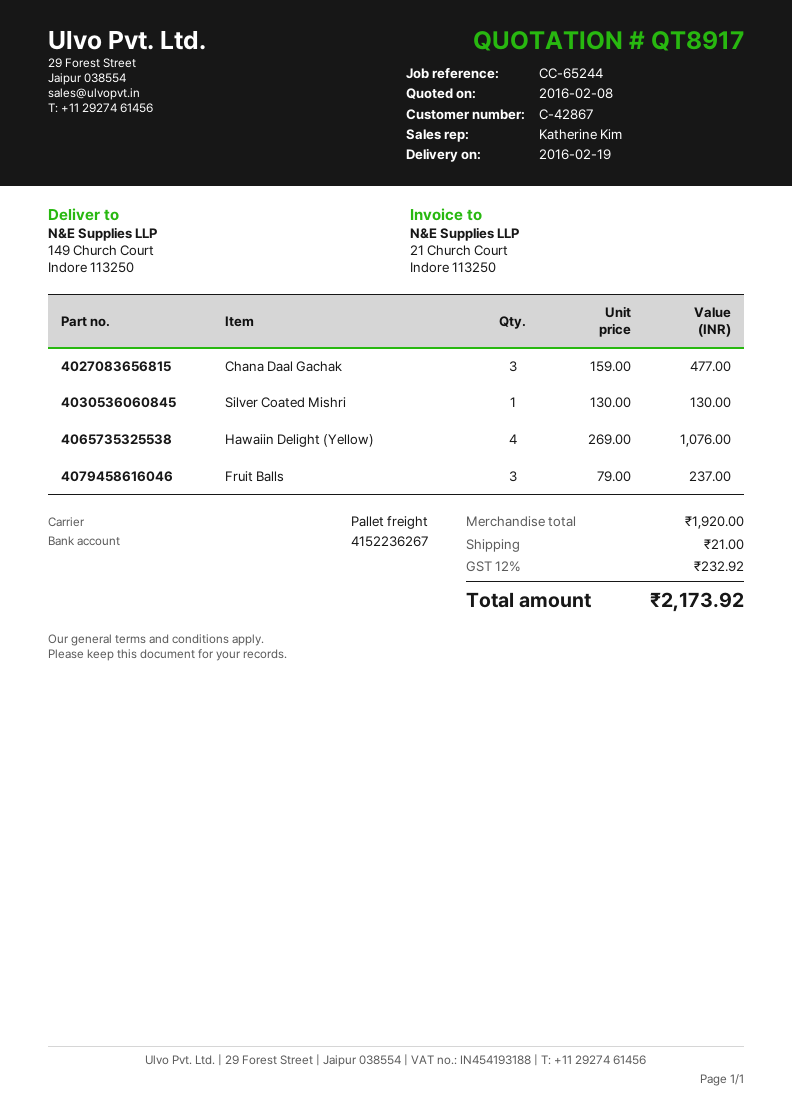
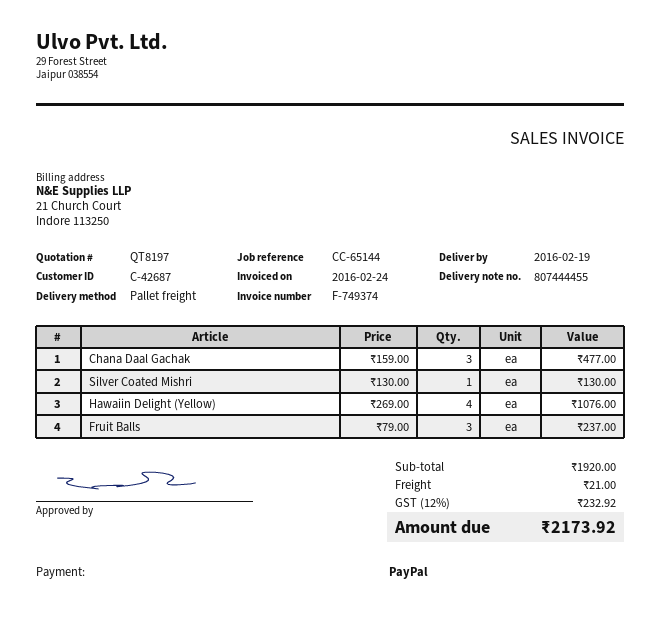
quote number: QT8917 -> QT8197
customer number: C-42867 -> C-42687
reference: CC-65244 -> CC-65144

